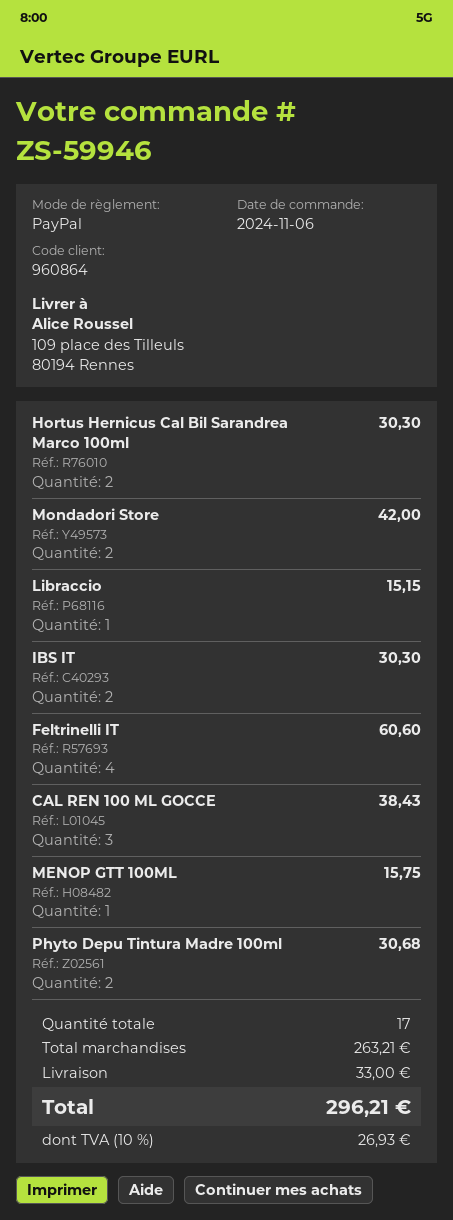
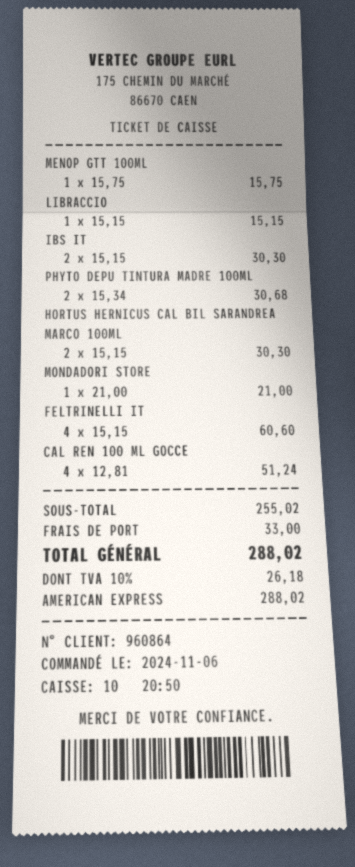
payment method: PayPal -> American Express
Mondadori Store: 2 for 42.00 -> 1 for 21.00
CAL REN 100 ML GOCCE: 3 for 38.43 -> 4 for 51.24
subtotal: 263.21 -> 255.02
tax: 10% = 26.93 -> 10% = 26.18
total: 296.21 -> 288.02

